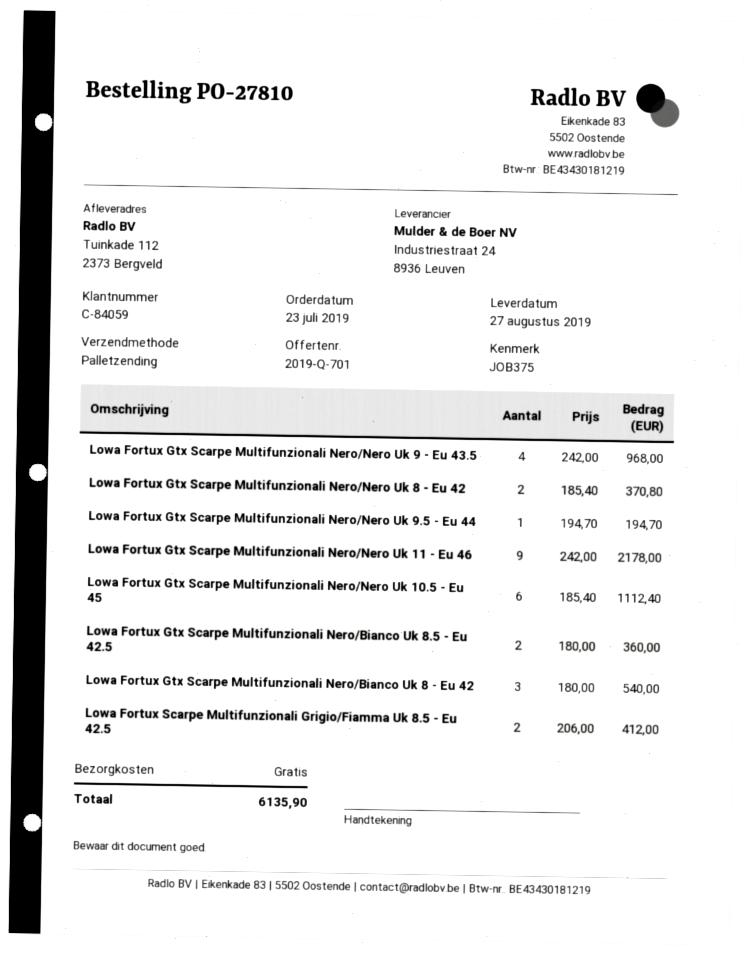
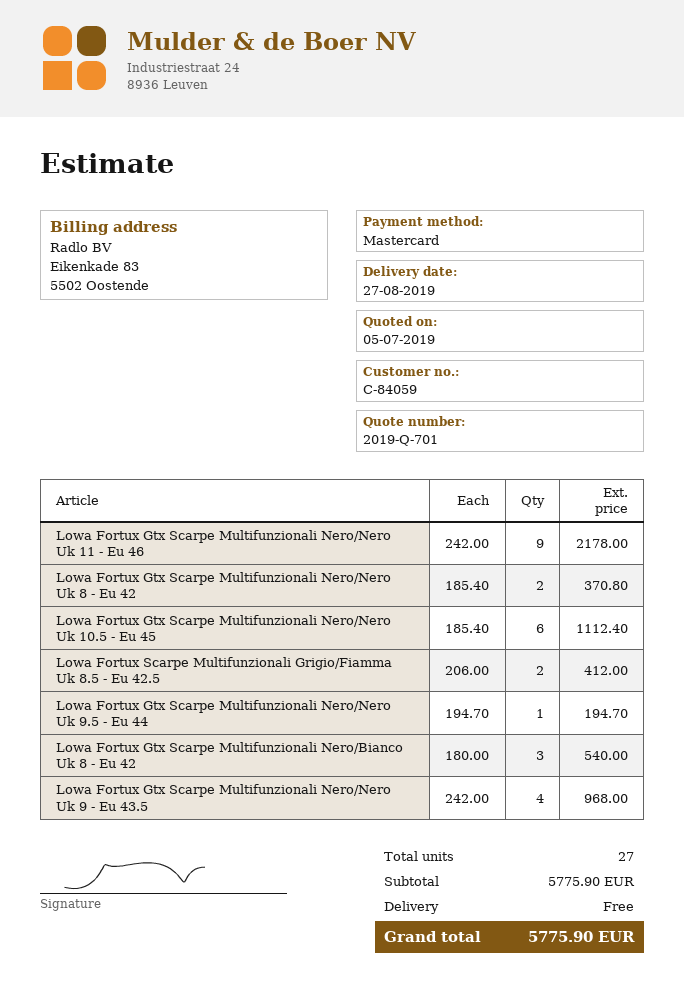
Lowa Fortux Gtx Scarpe Multifunzionali Nero/Bianco Uk 8.5 - Eu 42.5: 2 x 180.00 = 360.00 -> none
total: 6135.90 -> 5775.90

